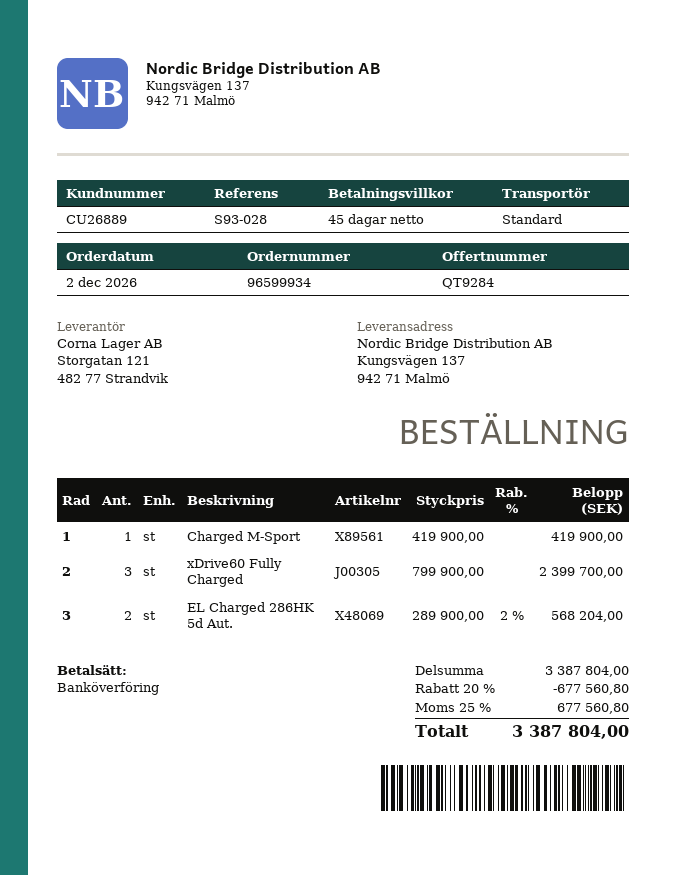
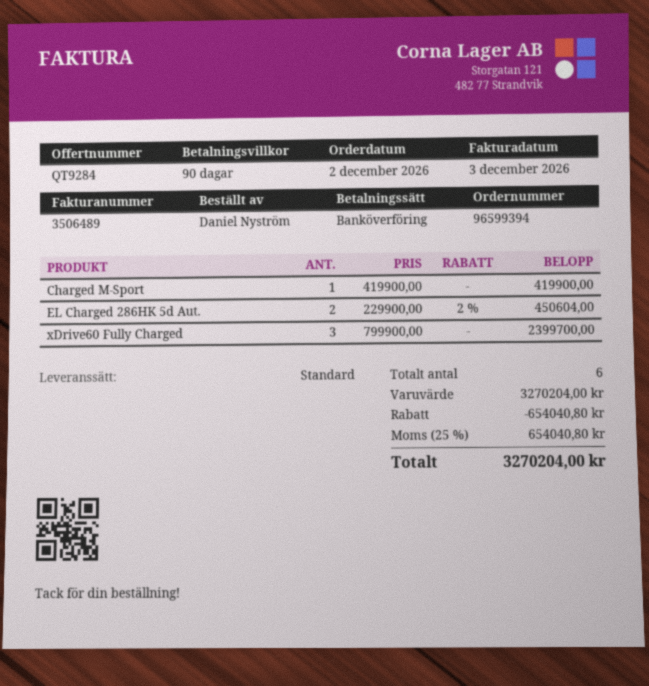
order number: 96599934 -> 96599394
payment terms: 45 days -> 90 days
EL Charged 286HK 5d Aut.: 2 x 289900.00 - 2% = 568204.00 -> 2 x 229900.00 - 2% = 450604.00
subtotal: 3387804.00 -> 3270204.00
discount: 677560.80 -> 654040.80
tax: 25% = 677560.80 -> 25% = 654040.80
total: 3387804.00 -> 3270204.00

